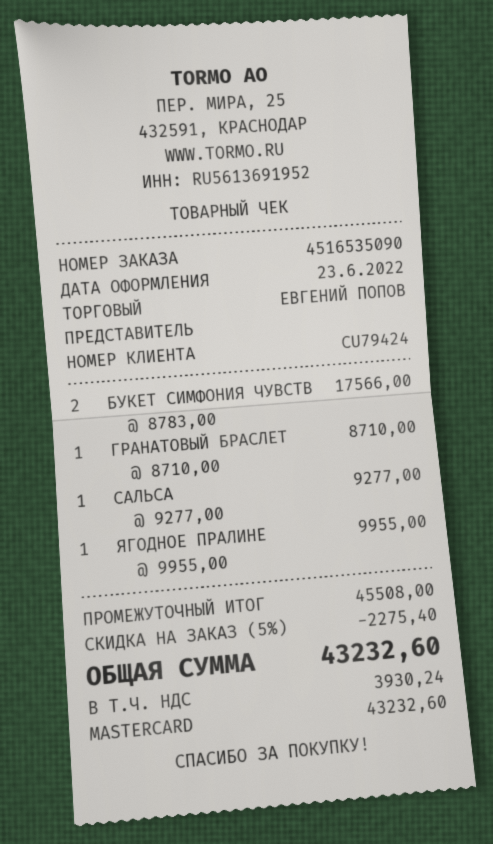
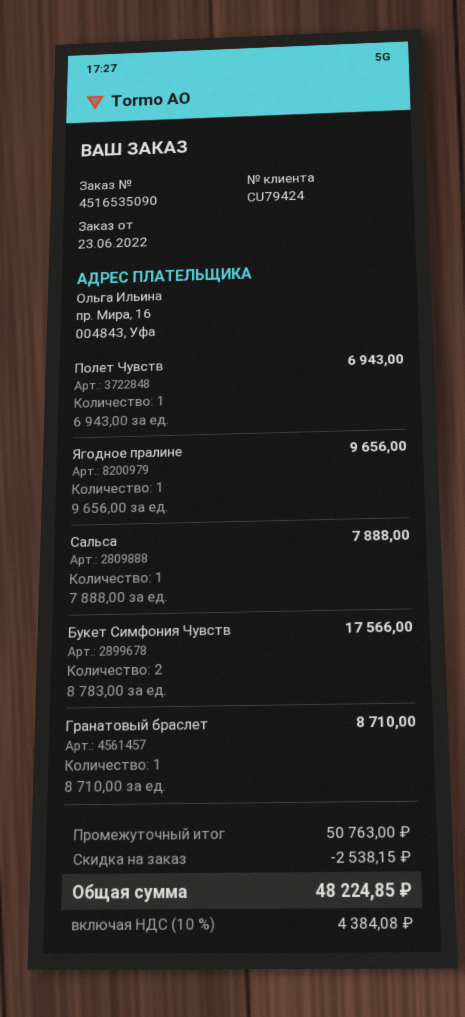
САЛЬСА: 1 x 9277.00 = 9277.00 -> 1 x 7888.00 = 7888.00
ЯГОДНОЕ ПРАЛИНЕ: 1 x 9955.00 = 9955.00 -> 1 x 9656.00 = 9656.00
Полет Чувств: none -> 1 x 6943.00 = 6943.00
subtotal: 45508.00 -> 50763.00
discount: 2275.40 -> 2538.15
tax: 3930.24 -> 4384.08
total: 43232.60 -> 48224.85

